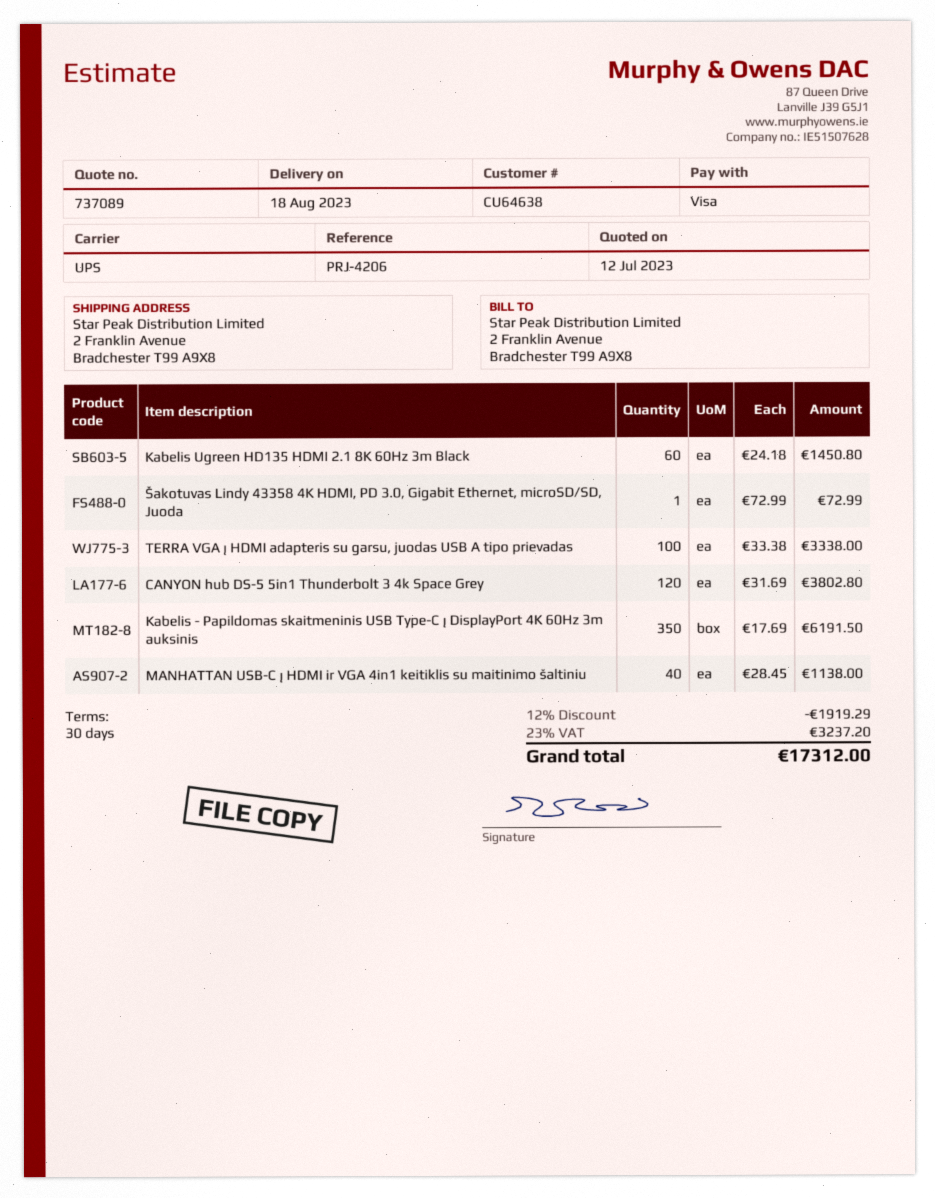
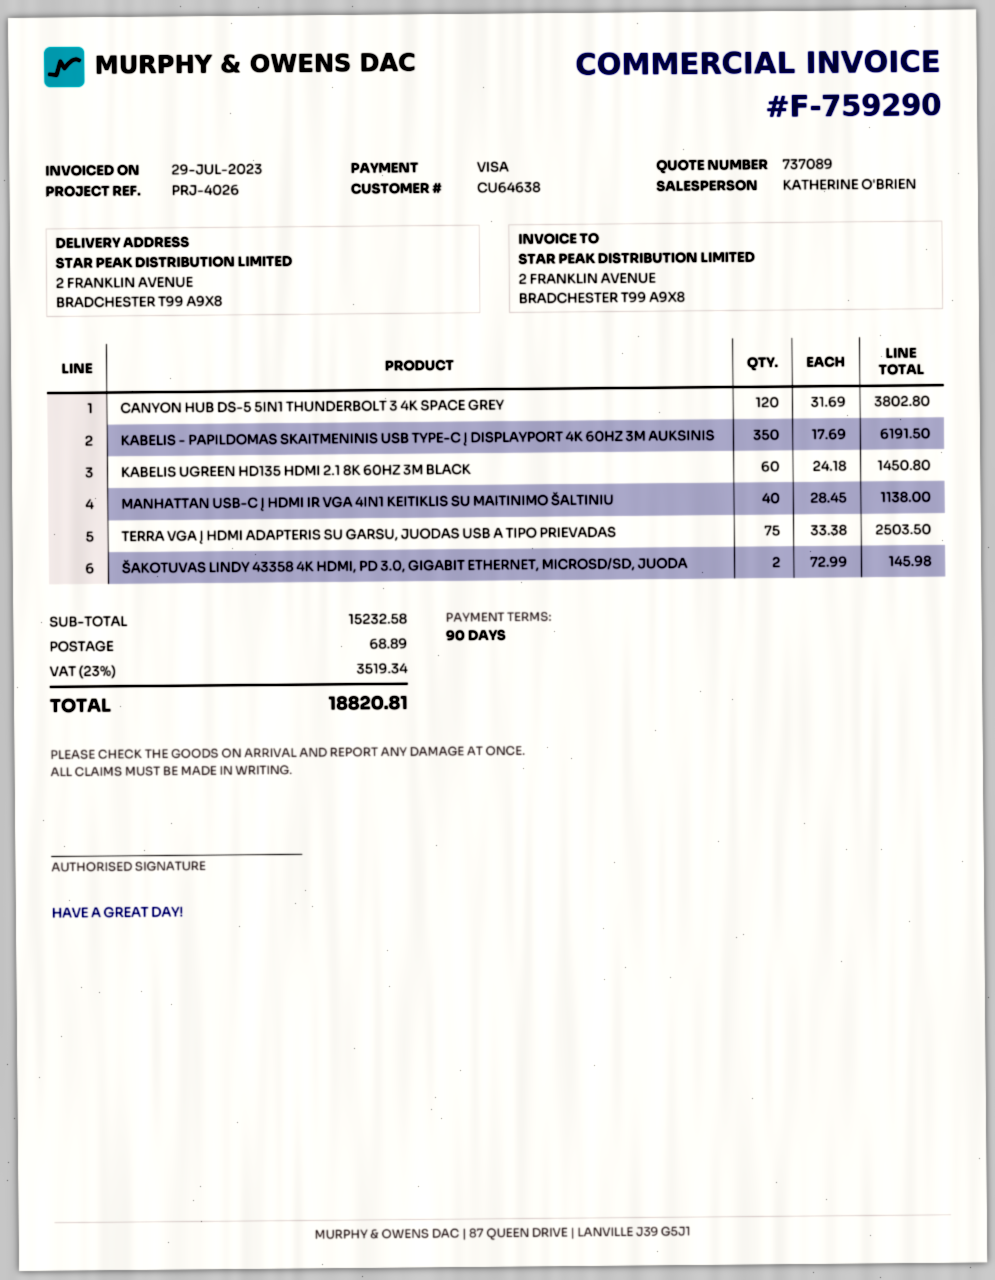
payment terms: 30 days -> 90 days
reference: PRJ-4206 -> PRJ-4026
Šakotuvas Lindy 43358 4K HDMI, PD 3.0, Gigabit Ethernet, microSD/SD, Juoda: 1 x 72.99 = 72.99 -> 2 x 72.99 = 145.98
TERRA VGA į HDMI adapteris su garsu, juodas USB A tipo prievadas: 100 x 33.38 = 3338.00 -> 75 x 33.38 = 2503.50
discount: 12% = 1919.29 -> none
shipping: none -> 68.89
tax: 23% = 3237.20 -> 23% = 3519.34
total: 17312.00 -> 18820.81

